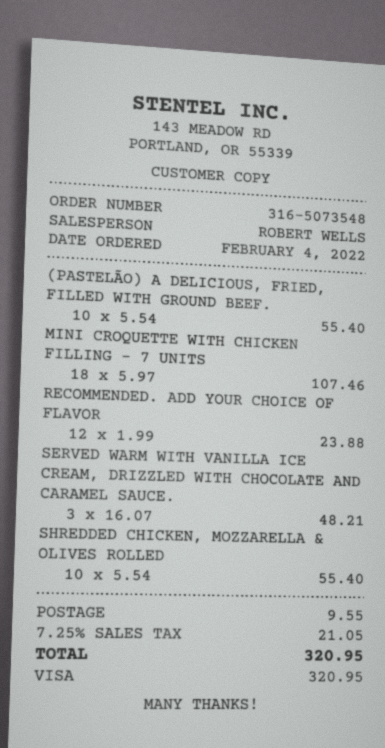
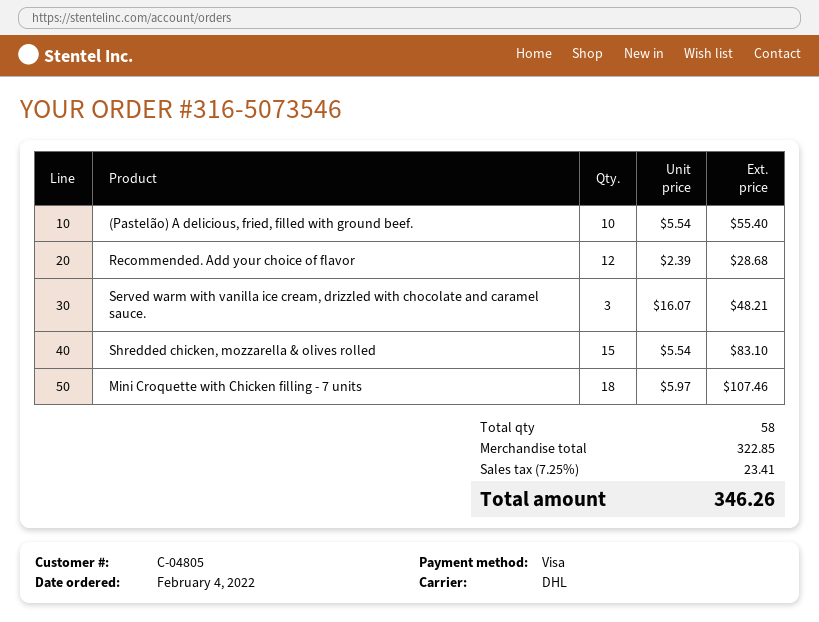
order number: 316-5073548 -> 316-5073546
RECOMMENDED. ADD YOUR CHOICE OF FLAVOR: 12 x 1.99 = 23.88 -> 12 x 2.39 = 28.68
SHREDDED CHICKEN, MOZZARELLA & OLIVES ROLLED: 10 x 5.54 = 55.40 -> 15 x 5.54 = 83.10
shipping: 9.55 -> none
tax: 7.25% = 21.05 -> 7.25% = 23.41
total: 320.95 -> 346.26

